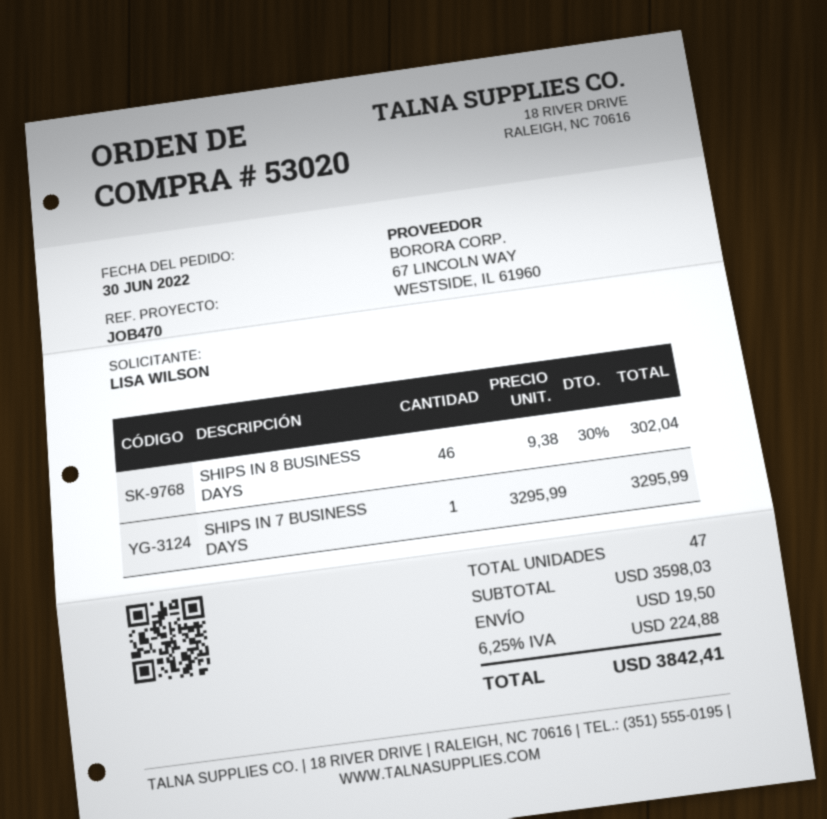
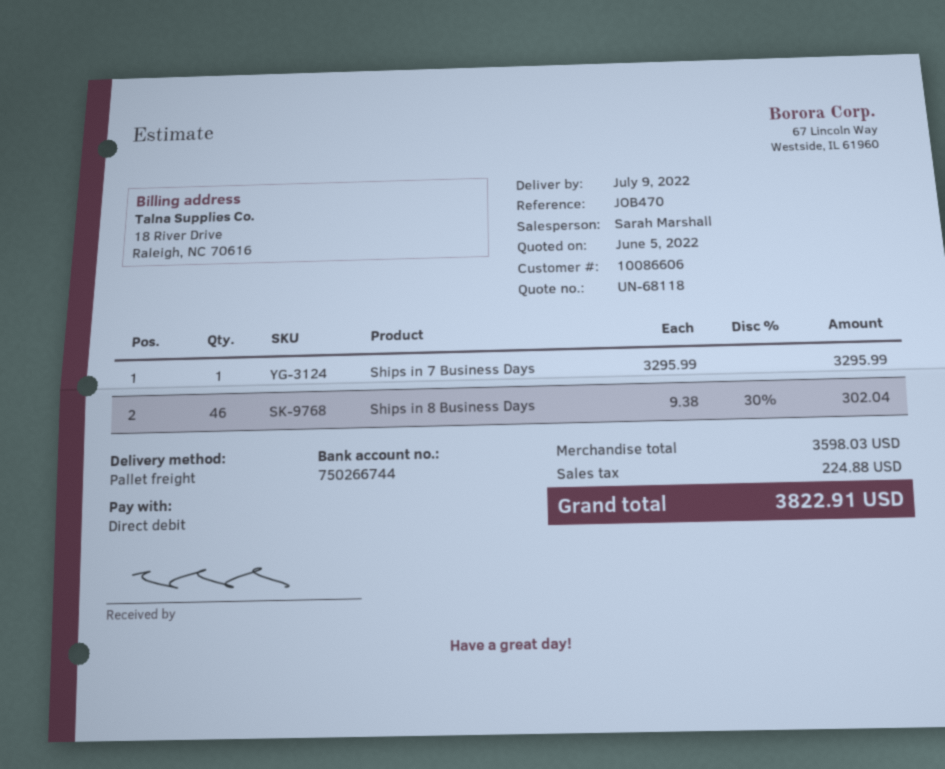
shipping: 19.50 -> none
total: 3842.41 -> 3822.91

